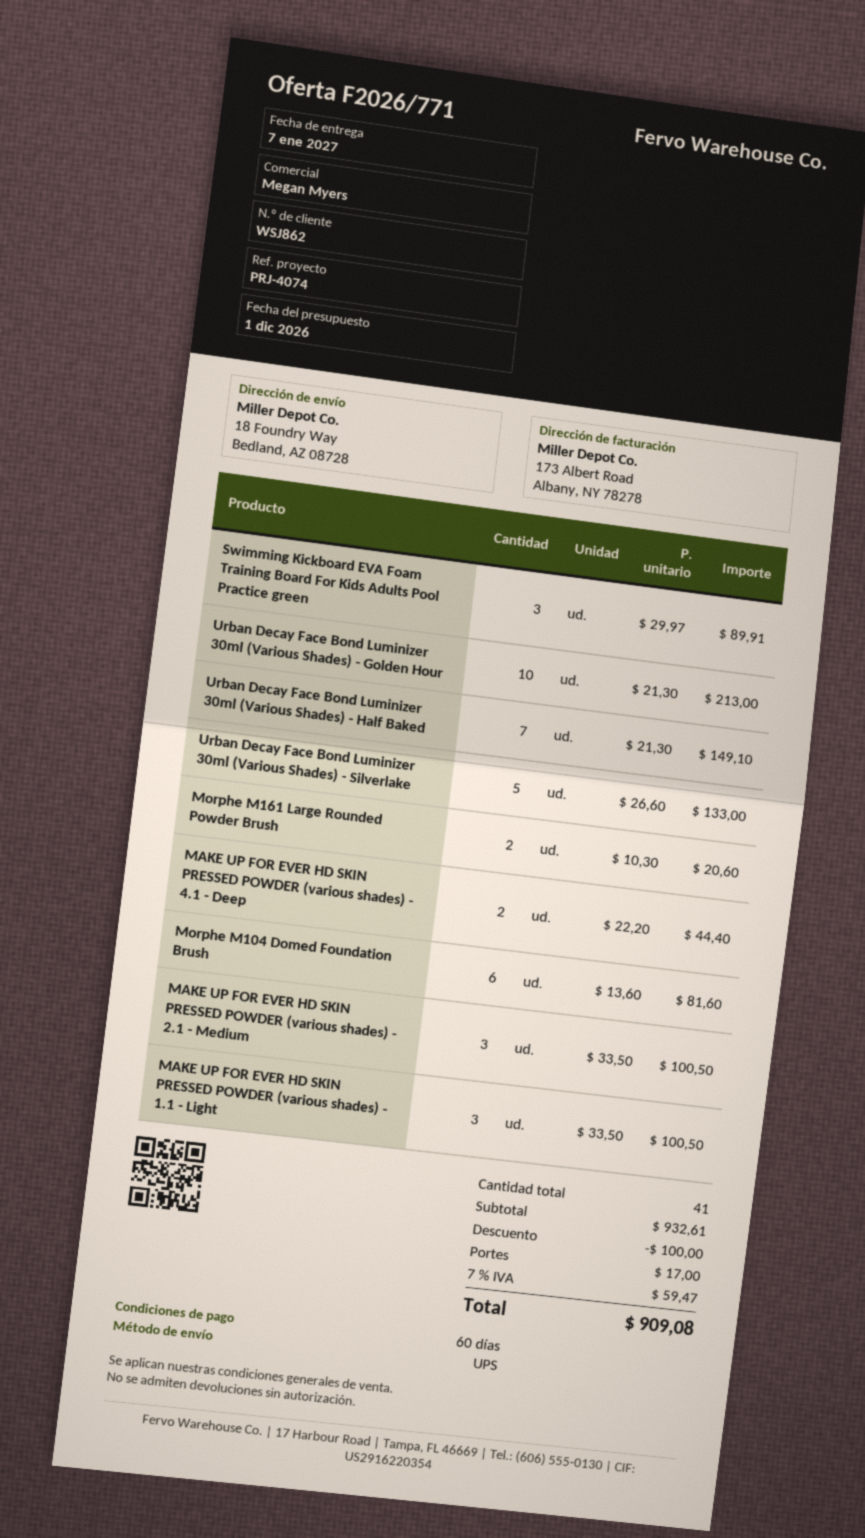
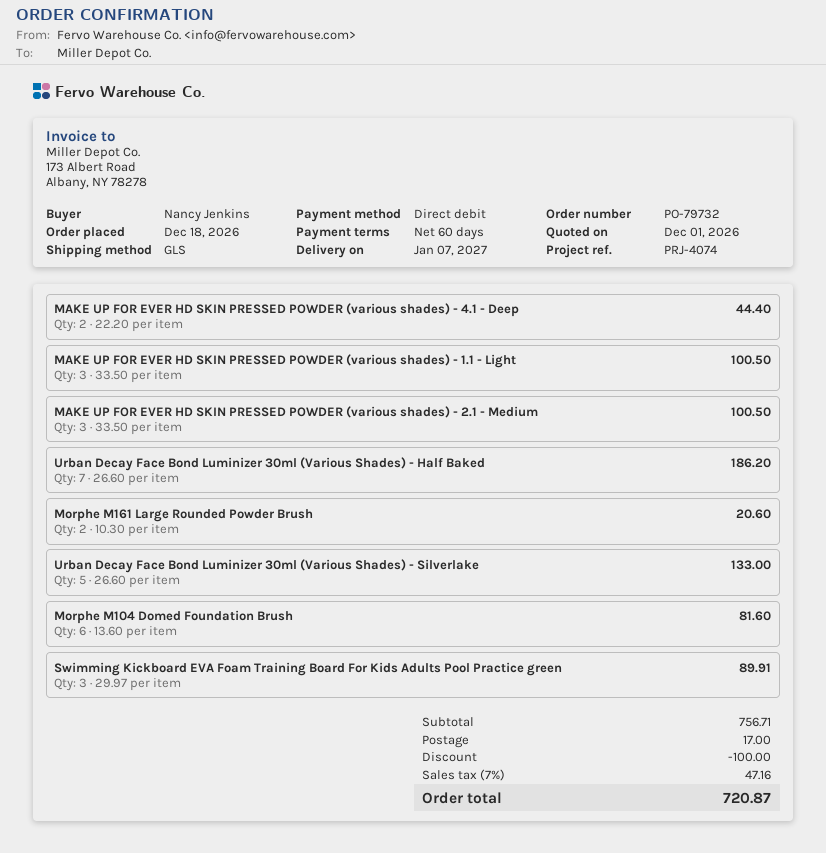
shipping method: UPS -> GLS
Urban Decay Face Bond Luminizer 30ml (Various Shades) - Golden Hour: 10 x 21.30 = 213.00 -> none
Urban Decay Face Bond Luminizer 30ml (Various Shades) - Half Baked: 7 x 21.30 = 149.10 -> 7 x 26.60 = 186.20
subtotal: 932.61 -> 756.71
tax: 7% = 59.47 -> 7% = 47.16
total: 909.08 -> 720.87

